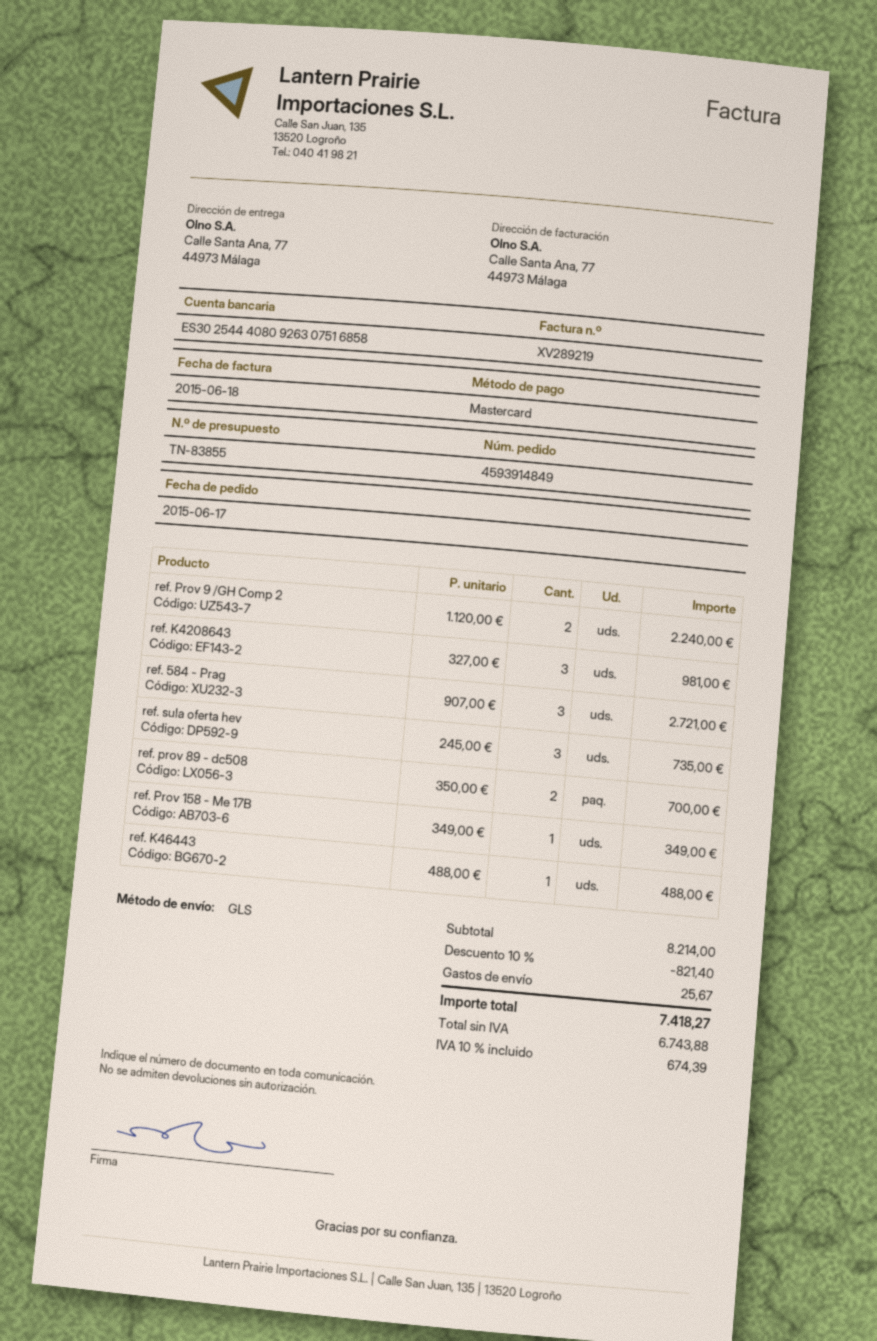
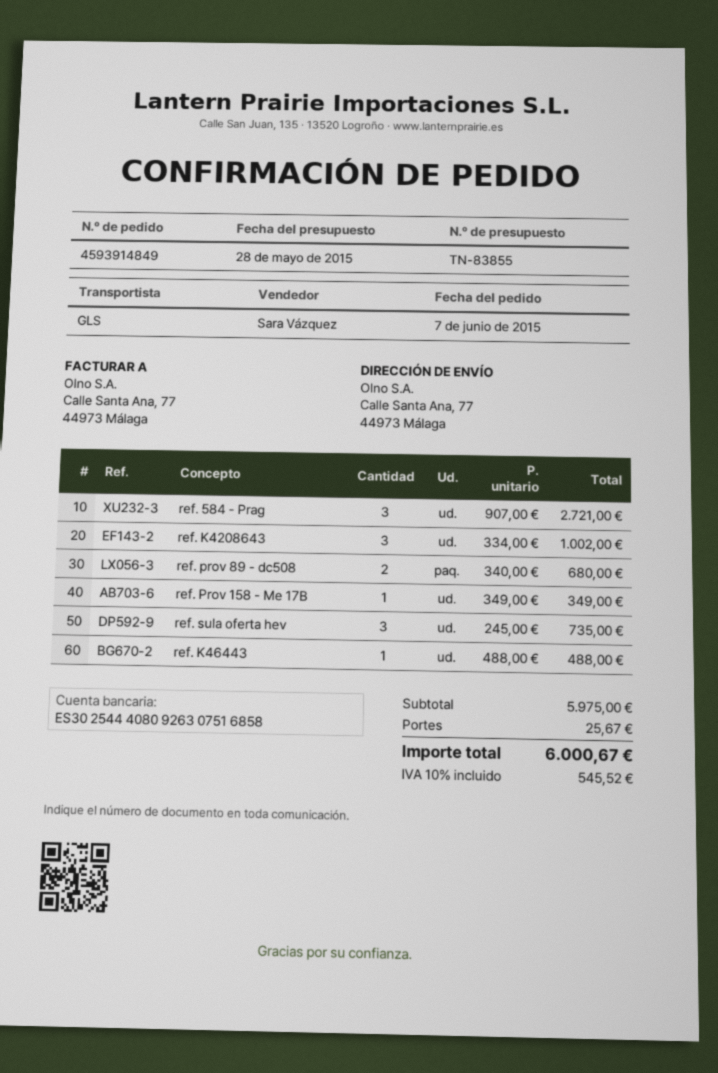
order date: 2015-06-17 -> 2015-06-07
ref. Prov 9 /GH Comp 2: 2 x 1120.00 = 2240.00 -> none
ref. K4208643: 3 x 327.00 = 981.00 -> 3 x 334.00 = 1002.00
ref. prov 89 - dc508: 2 x 350.00 = 700.00 -> 2 x 340.00 = 680.00
subtotal: 8214.00 -> 5975.00
discount: 10% = 821.40 -> none
tax: 10% = 674.39 -> 10% = 545.52
total: 7418.27 -> 6000.67

